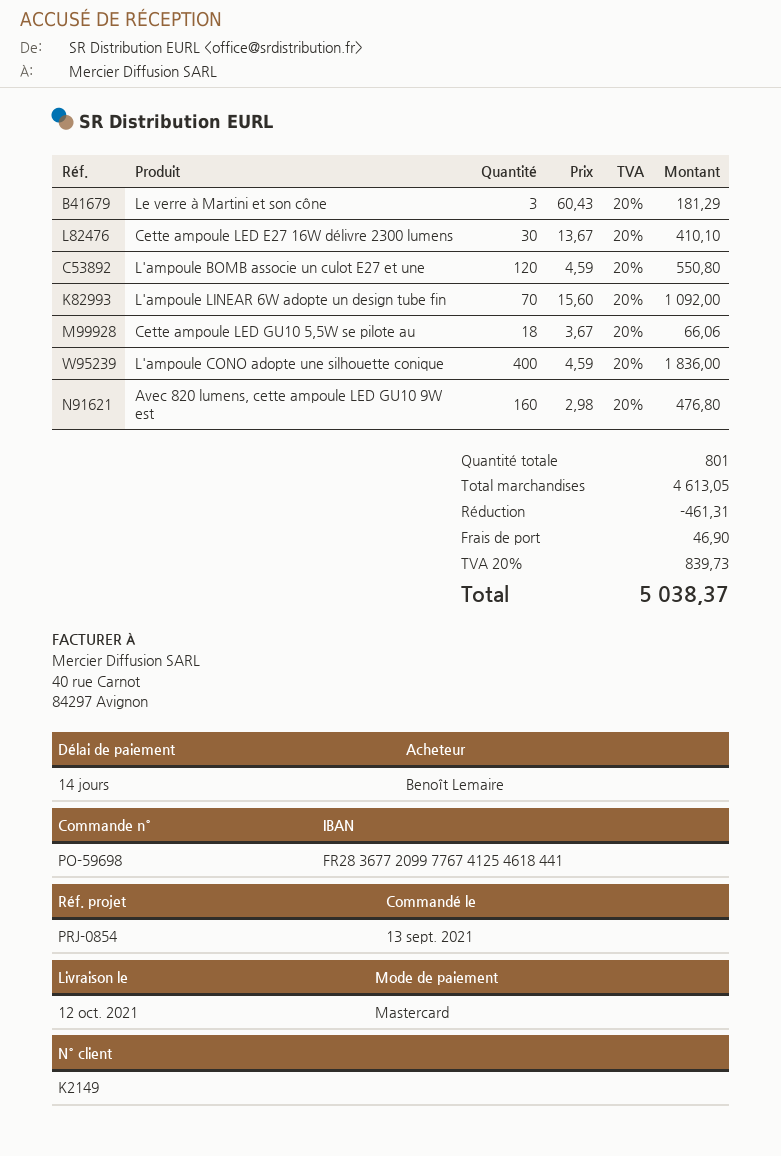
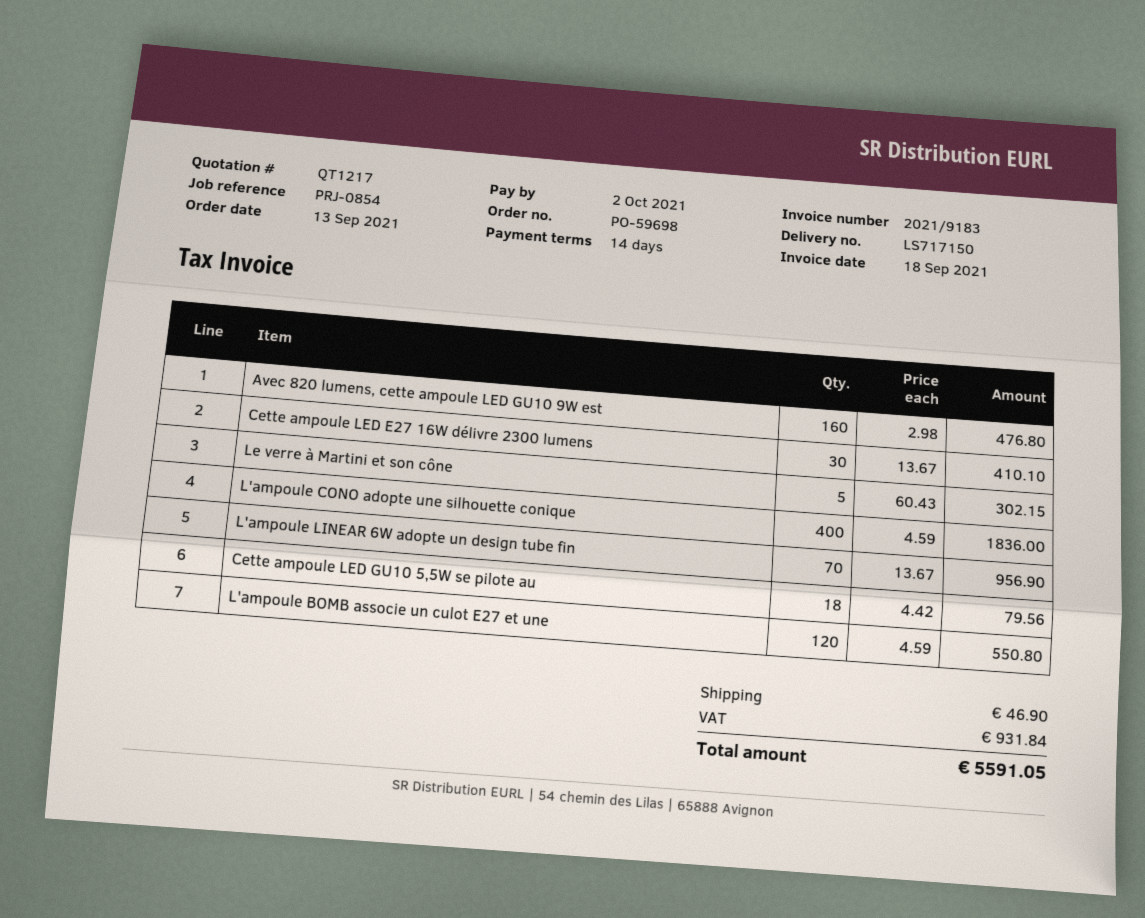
Le verre à Martini et son cône: 3 x 60.43 = 181.29 -> 5 x 60.43 = 302.15
L'ampoule LINEAR 6W adopte un design tube fin: 70 x 15.60 = 1092.00 -> 70 x 13.67 = 956.90
Cette ampoule LED GU10 5,5W se pilote au: 18 x 3.67 = 66.06 -> 18 x 4.42 = 79.56
discount: 461.31 -> none
tax: 839.73 -> 931.84
total: 5038.37 -> 5591.05

